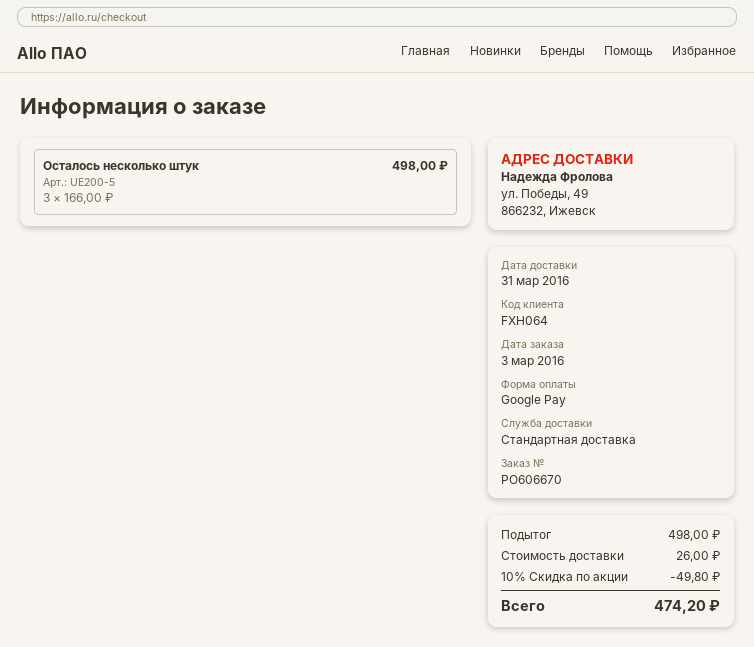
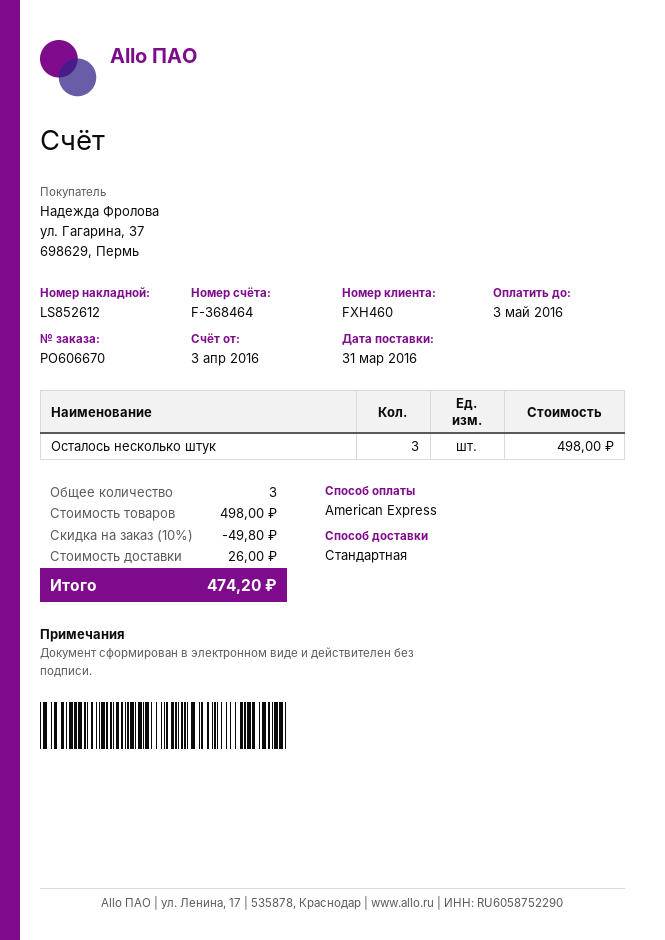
customer number: FXH064 -> FXH460
payment method: Google Pay -> American Express

